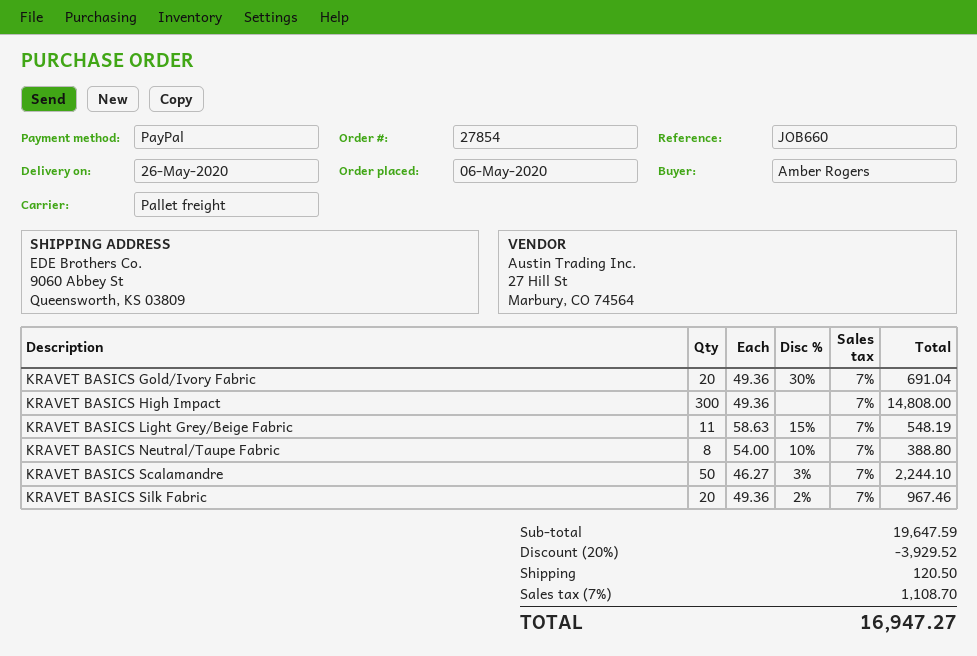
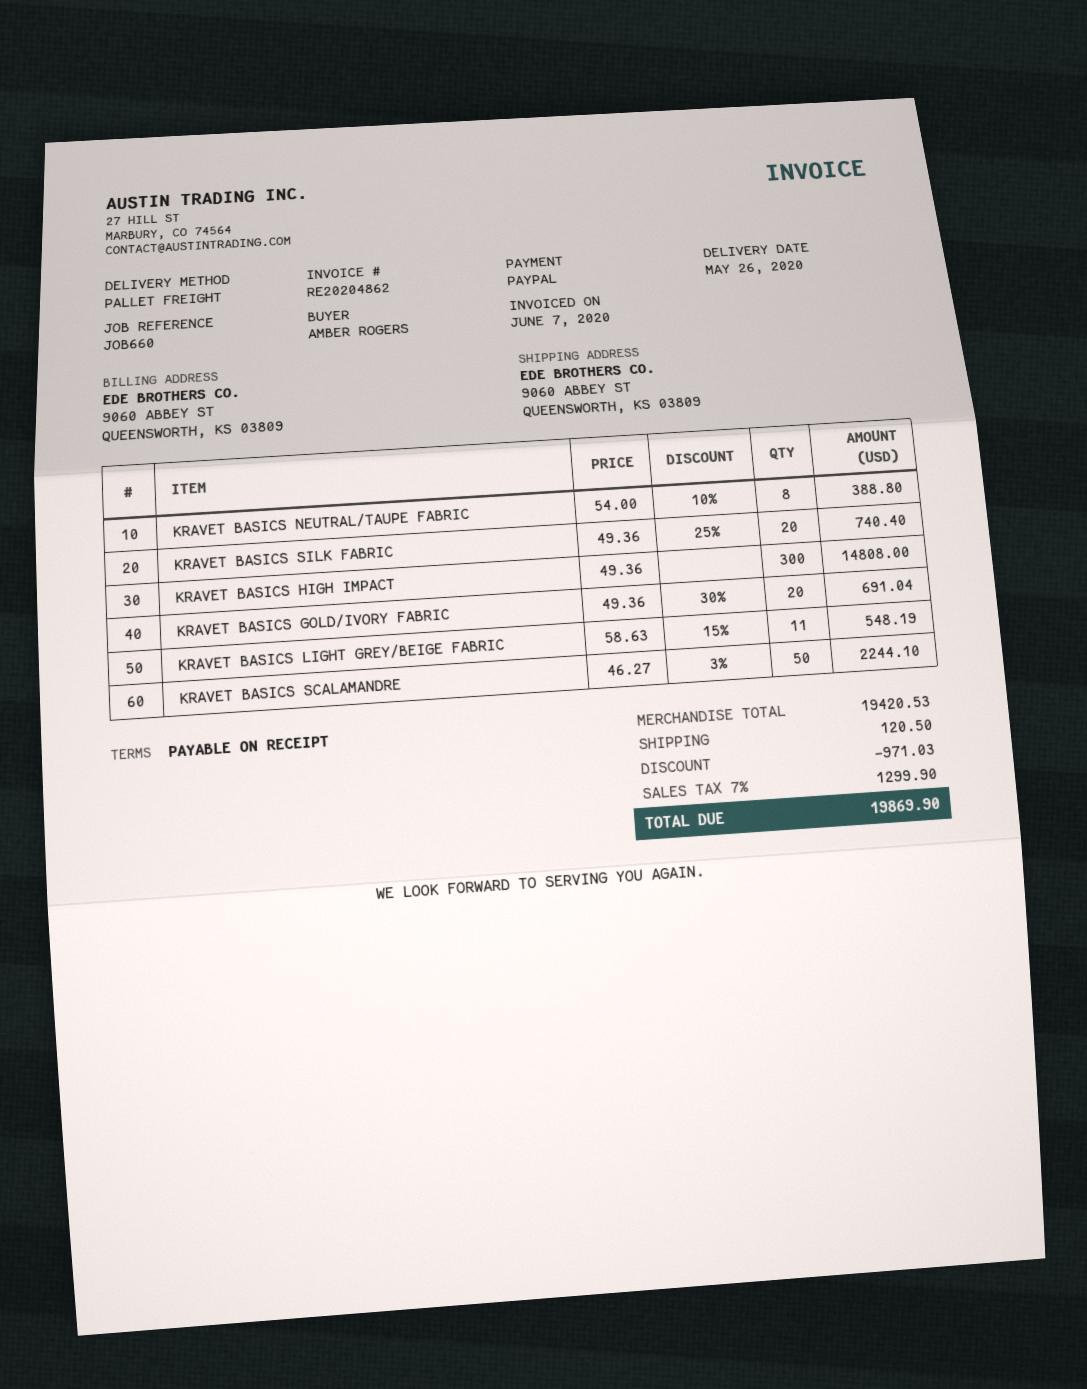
KRAVET BASICS Silk Fabric: 20 x 49.36 - 2% = 967.46 -> 20 x 49.36 - 25% = 740.40
subtotal: 19647.59 -> 19420.53
discount: 3929.52 -> 971.03
tax: 7% = 1108.70 -> 7% = 1299.90
total: 16947.27 -> 19869.90

